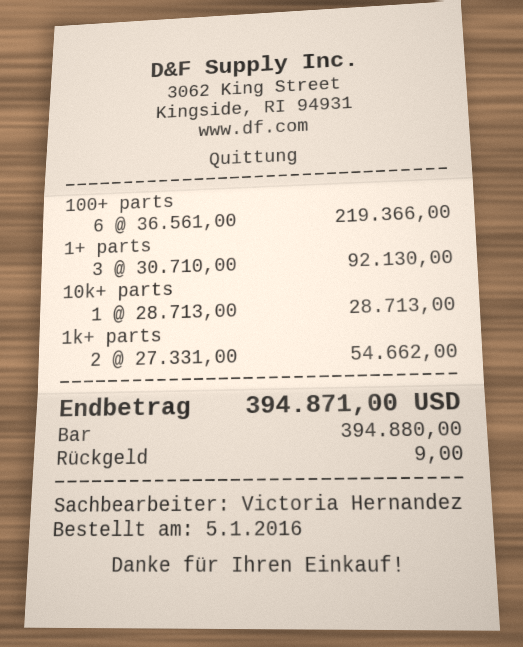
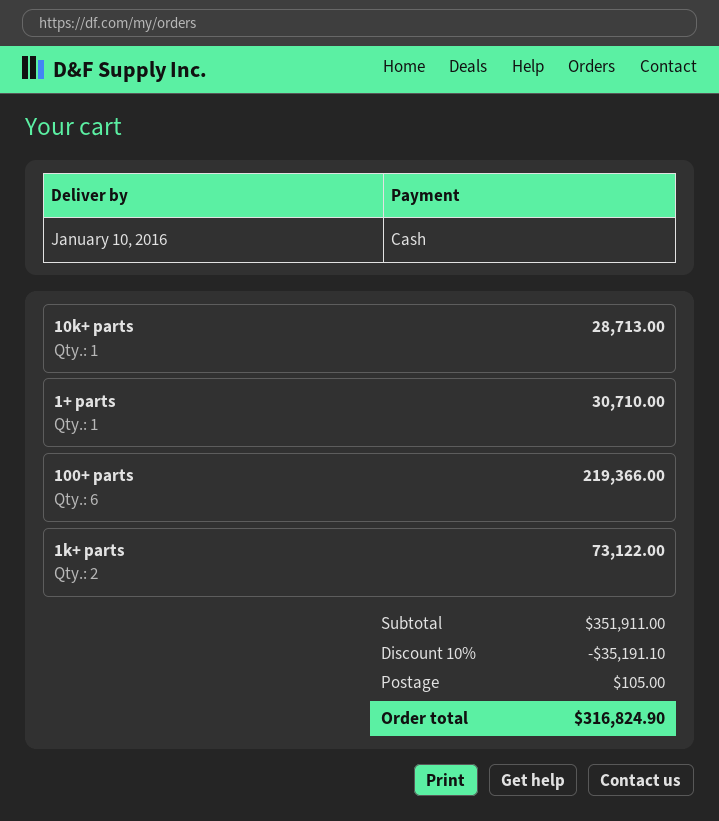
1+ parts: 3 for 92130.00 -> 1 for 30710.00
1k+ parts: 2 for 54662.00 -> 2 for 73122.00
discount: none -> 10% = 35191.10
shipping: none -> 105.00
total: 394871.00 -> 316824.90

